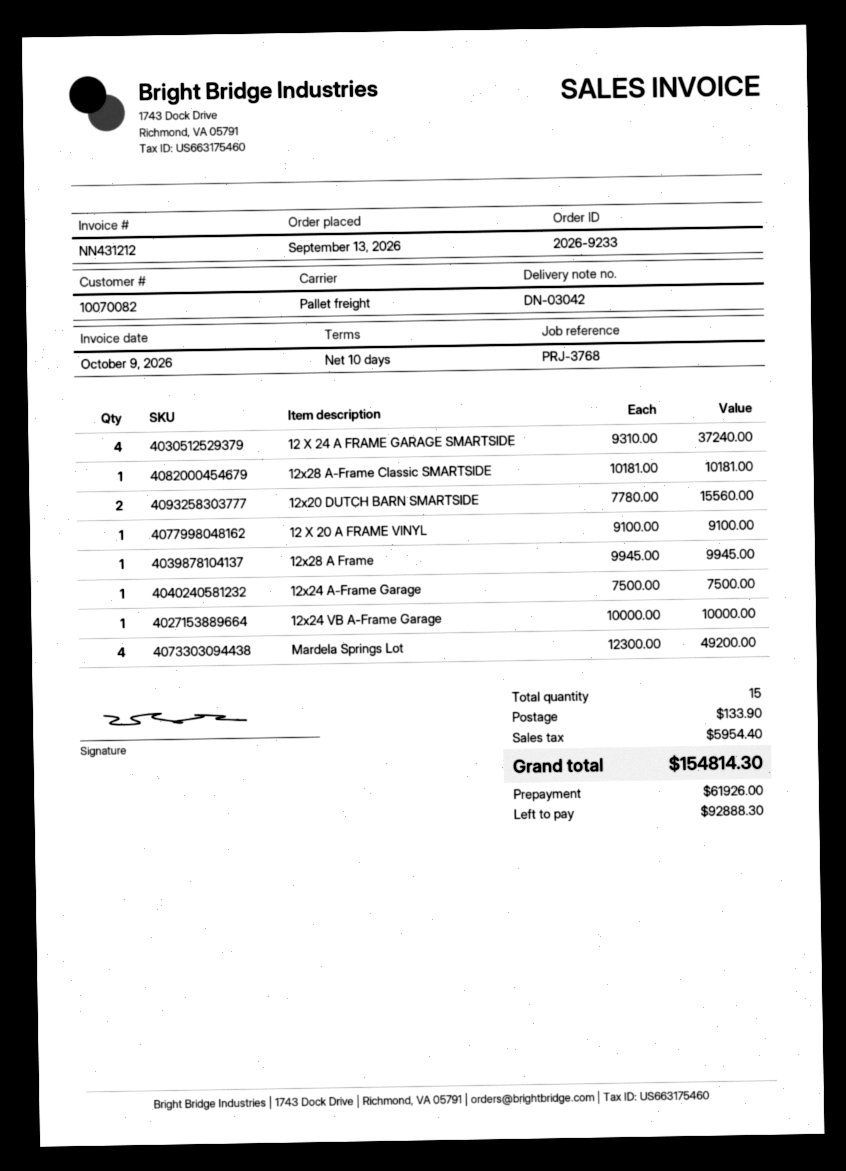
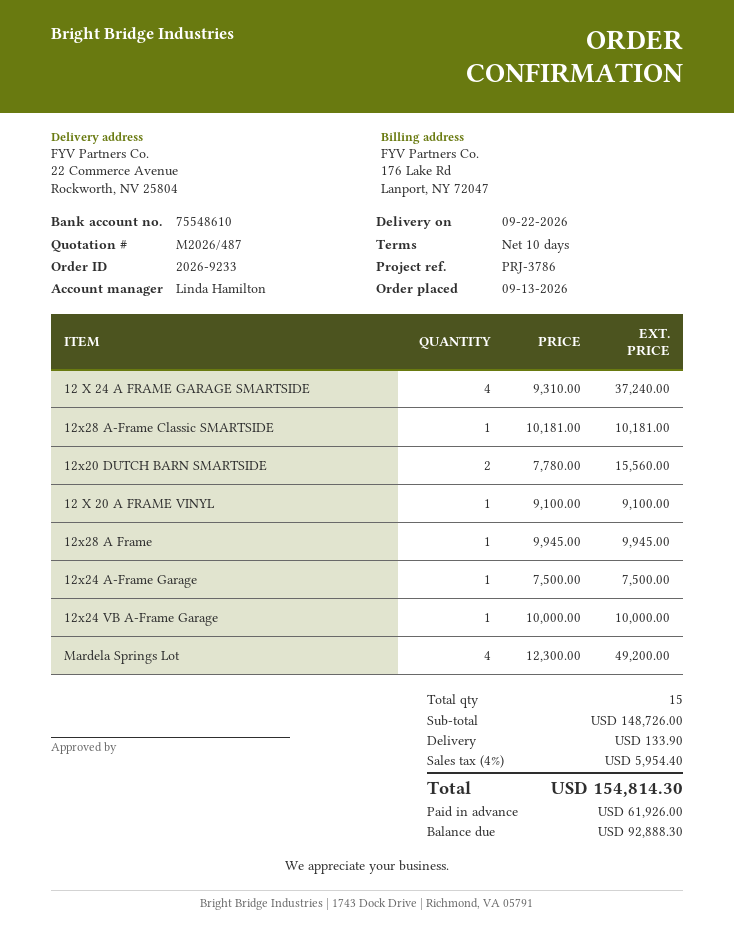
reference: PRJ-3768 -> PRJ-3786

